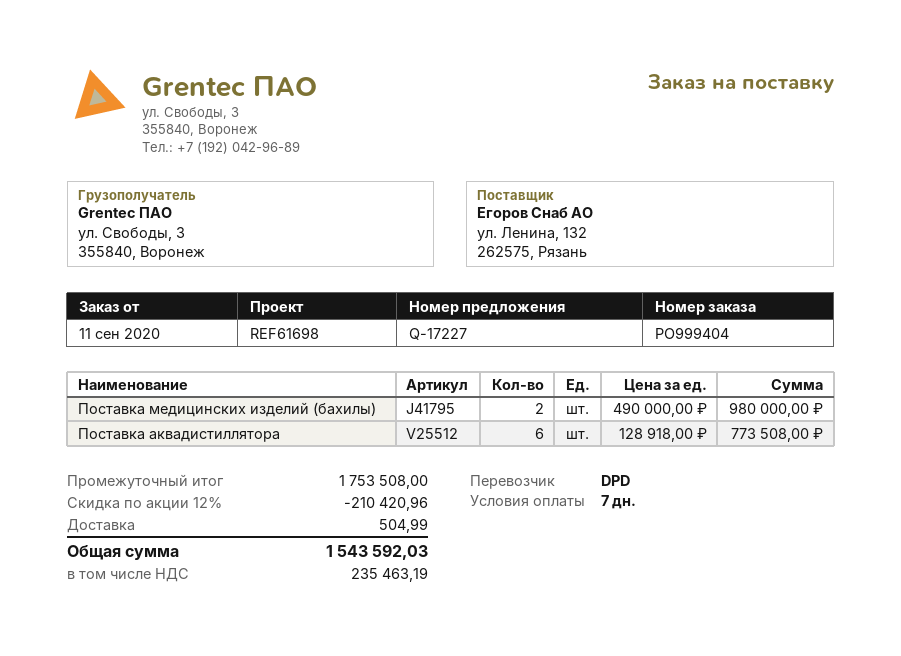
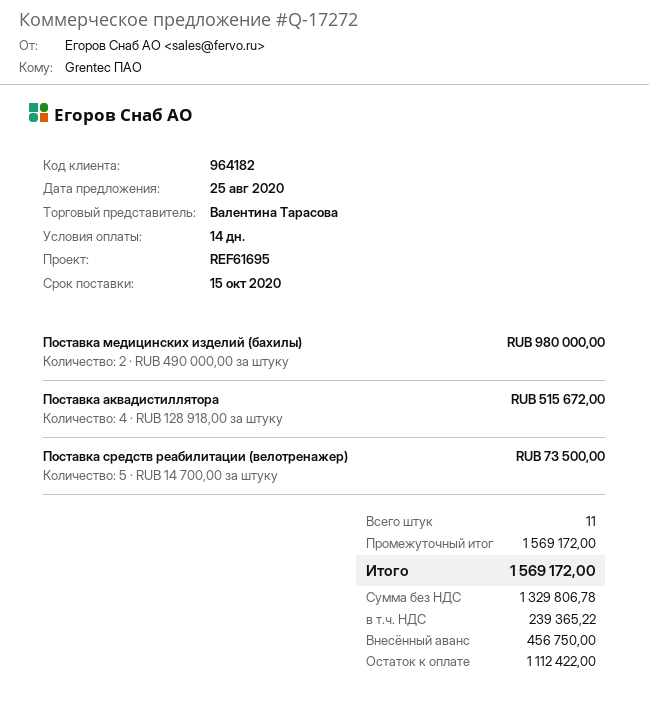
quote number: Q-17227 -> Q-17272
payment terms: 7 days -> 14 days
reference: REF61698 -> REF61695
Поставка аквадистиллятора: 6 x 128918.00 = 773508.00 -> 4 x 128918.00 = 515672.00
Поставка средств реабилитации (велотренажер): none -> 5 x 14700.00 = 73500.00
subtotal: 1753508.00 -> 1569172.00
discount: 12% = 210420.96 -> none
shipping: 504.99 -> none
tax: 235463.19 -> 239365.22
total: 1543592.03 -> 1569172.00

